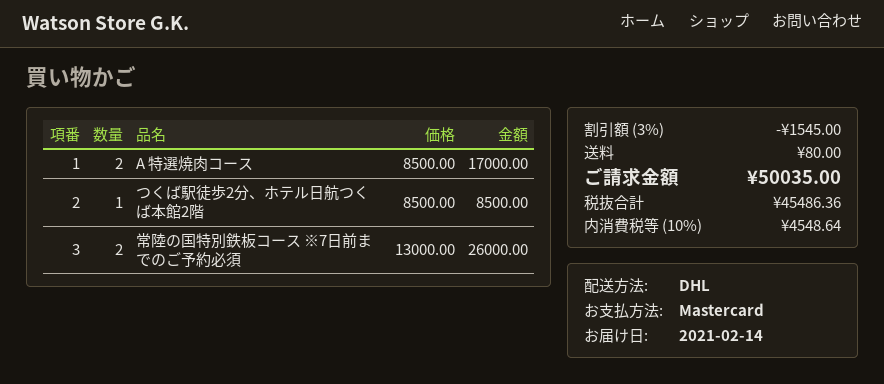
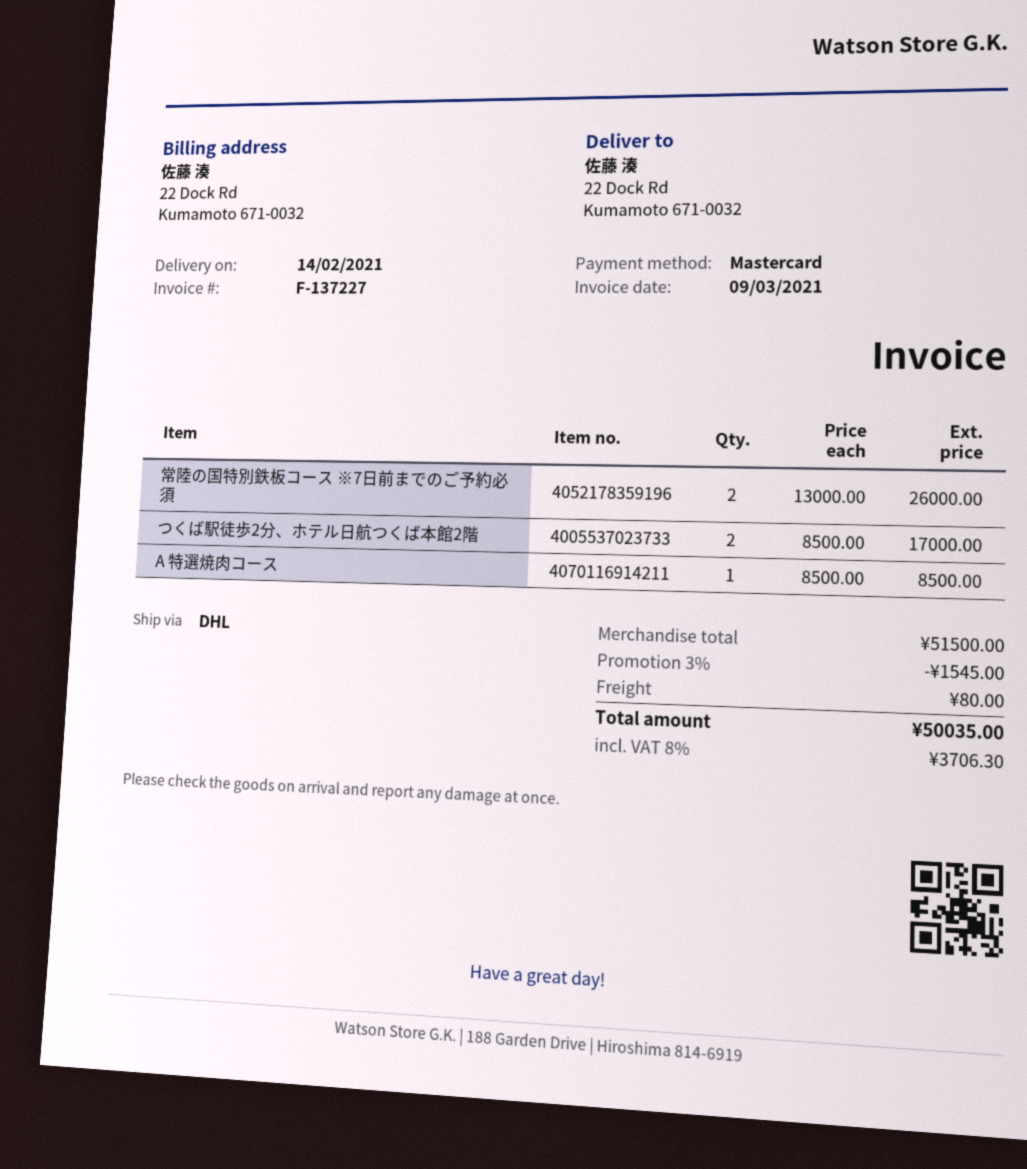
A 特選焼肉コース: 2 x 8500.00 = 17000.00 -> 1 x 8500.00 = 8500.00
つくば駅徒歩2分、ホテル日航つくば本館2階: 1 x 8500.00 = 8500.00 -> 2 x 8500.00 = 17000.00
tax: 10% = 4548.64 -> 8% = 3706.30

